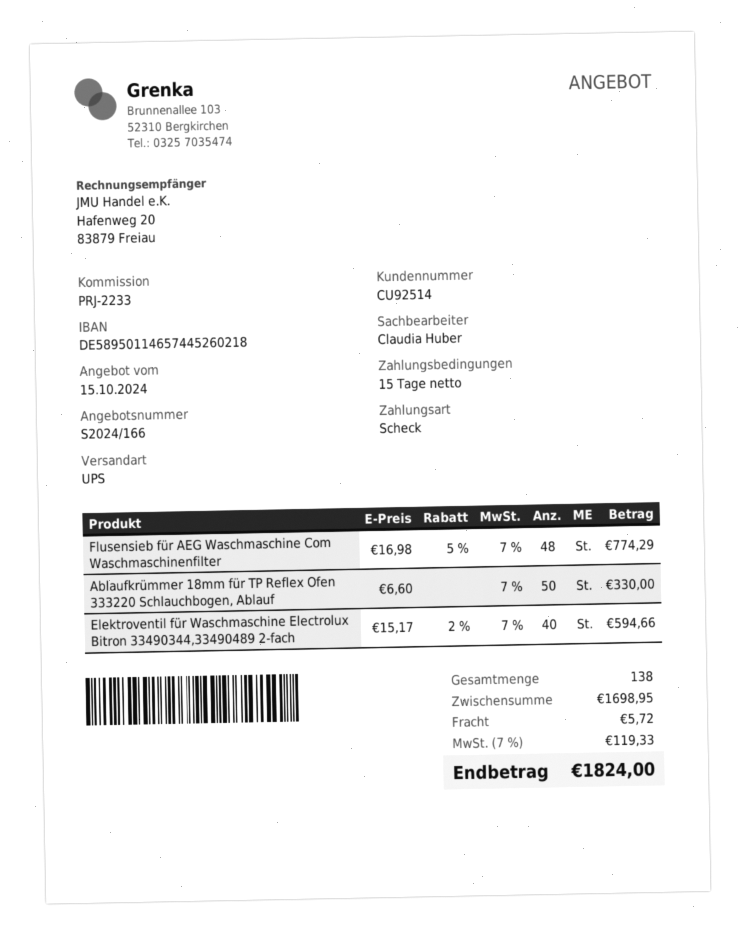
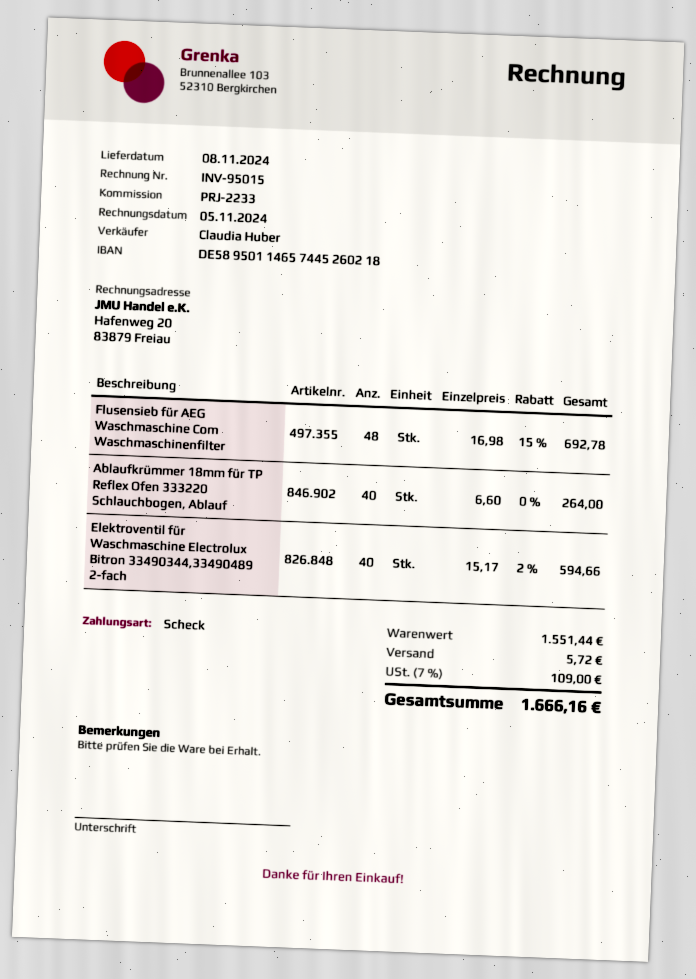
Flusensieb für AEG Waschmaschine Com Waschmaschinenfilter: 48 x 16.98 - 5% = 774.29 -> 48 x 16.98 - 15% = 692.78
Ablaufkrümmer 18mm für TP Reflex Ofen 333220 Schlauchbogen, Ablauf: 50 x 6.60 = 330.00 -> 40 x 6.60 = 264.00
subtotal: 1698.95 -> 1551.44
tax: 7% = 119.33 -> 7% = 109.00
total: 1824.00 -> 1666.16

